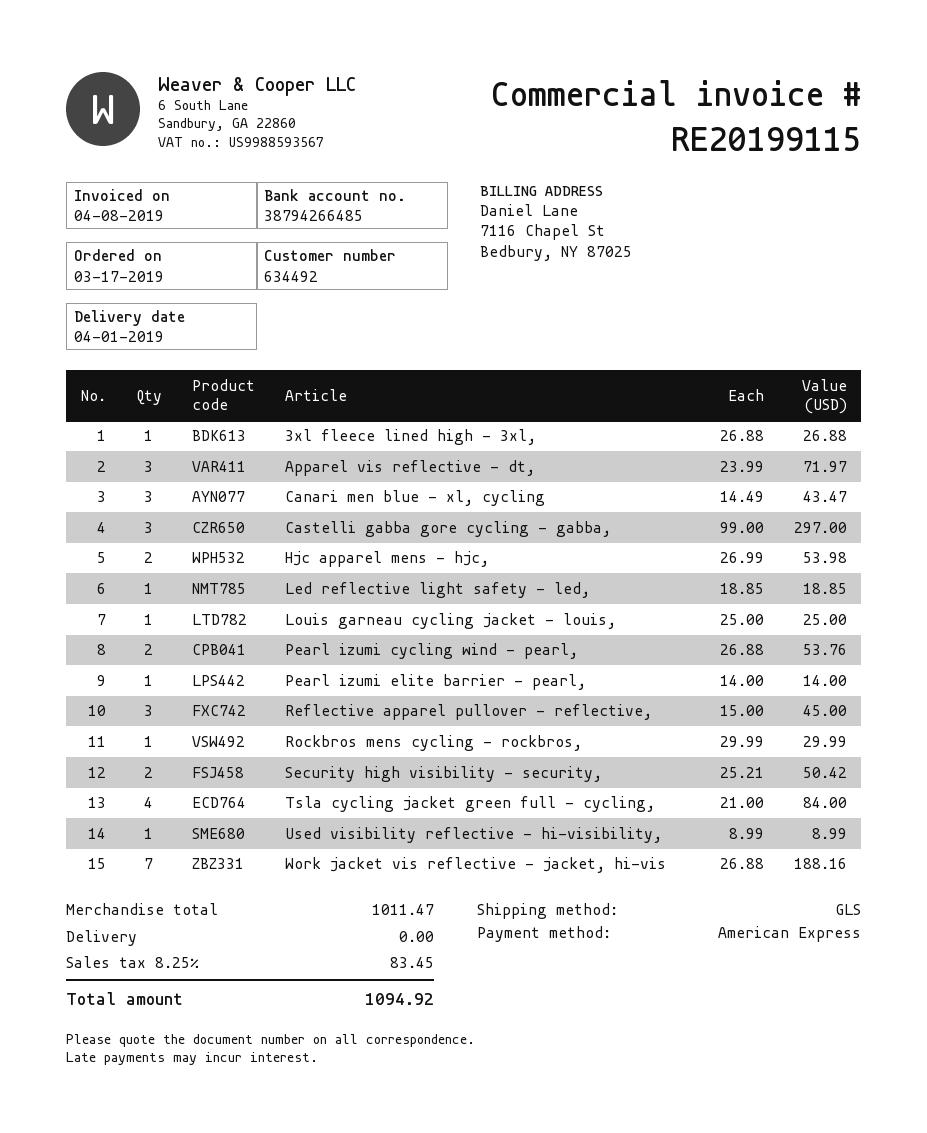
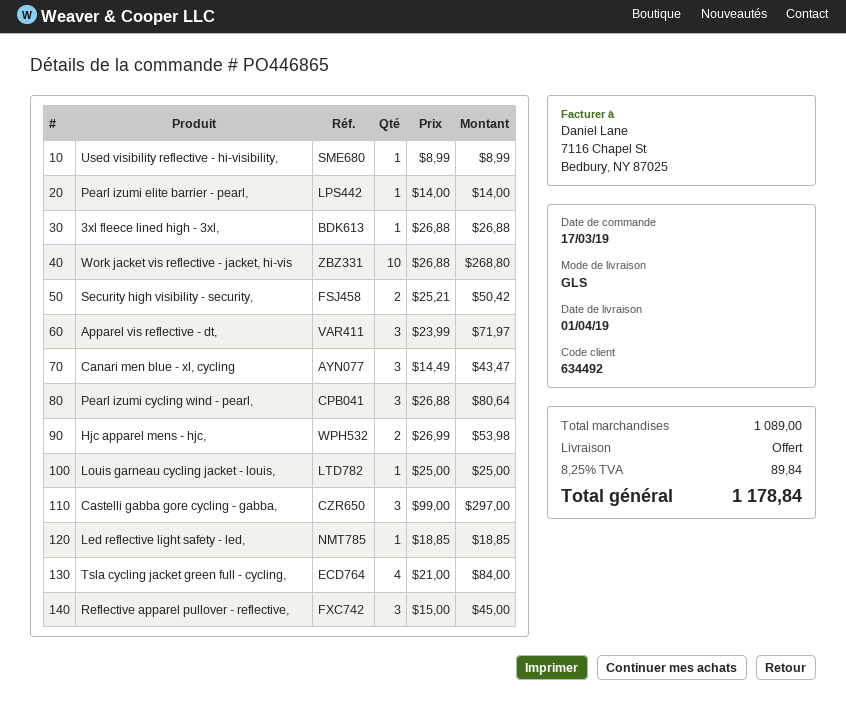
Pearl izumi cycling wind - pearl,: 2 x 26.88 = 53.76 -> 3 x 26.88 = 80.64
Rockbros mens cycling - rockbros,: 1 x 29.99 = 29.99 -> none
Work jacket vis reflective - jacket, hi-vis: 7 x 26.88 = 188.16 -> 10 x 26.88 = 268.80
subtotal: 1011.47 -> 1089.00
tax: 8.25% = 83.45 -> 8.25% = 89.84
total: 1094.92 -> 1178.84

